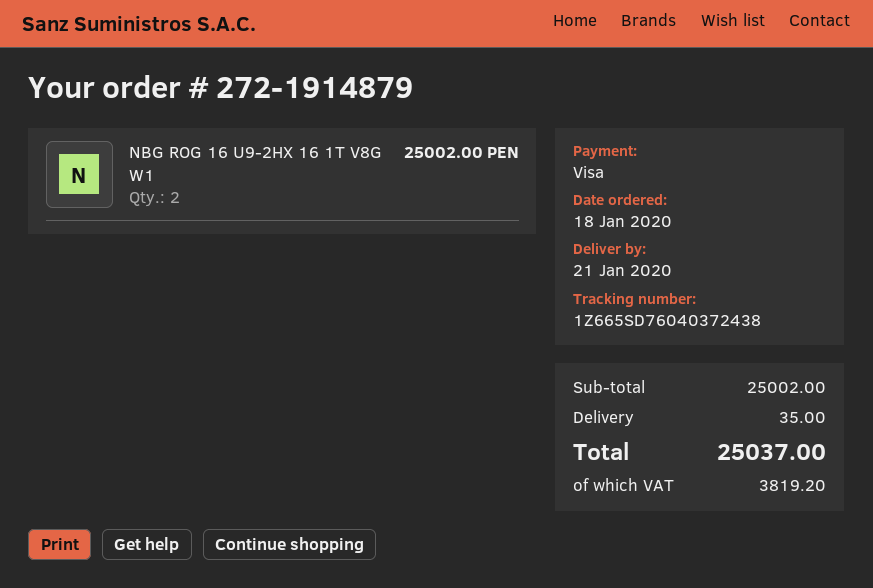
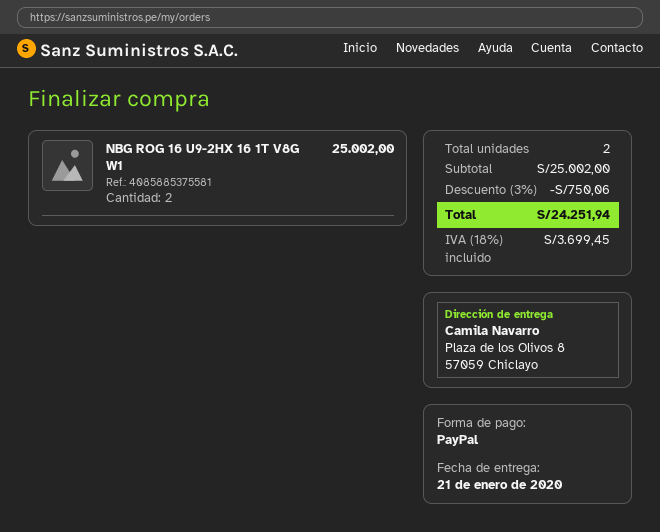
payment method: Visa -> PayPal
discount: none -> 3% = 750.06
shipping: 35.00 -> none
tax: 3819.20 -> 3699.45
total: 25037.00 -> 24251.94

